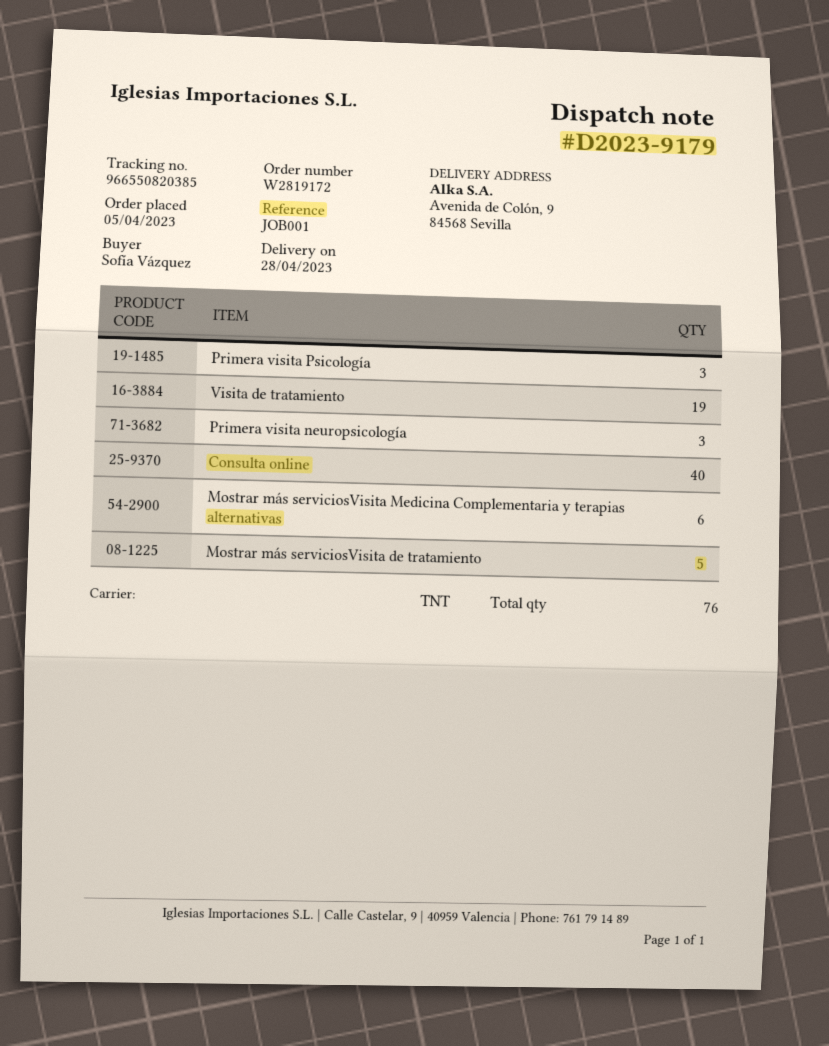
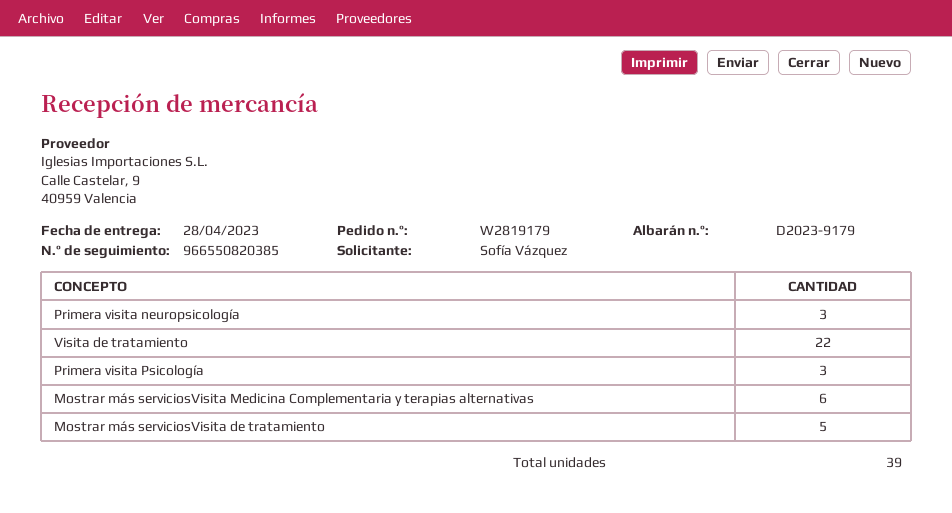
order number: W2819172 -> W2819179
Visita de tratamiento: 19 -> 22
Consulta online: 40 -> none
total quantity: 76 -> 39

